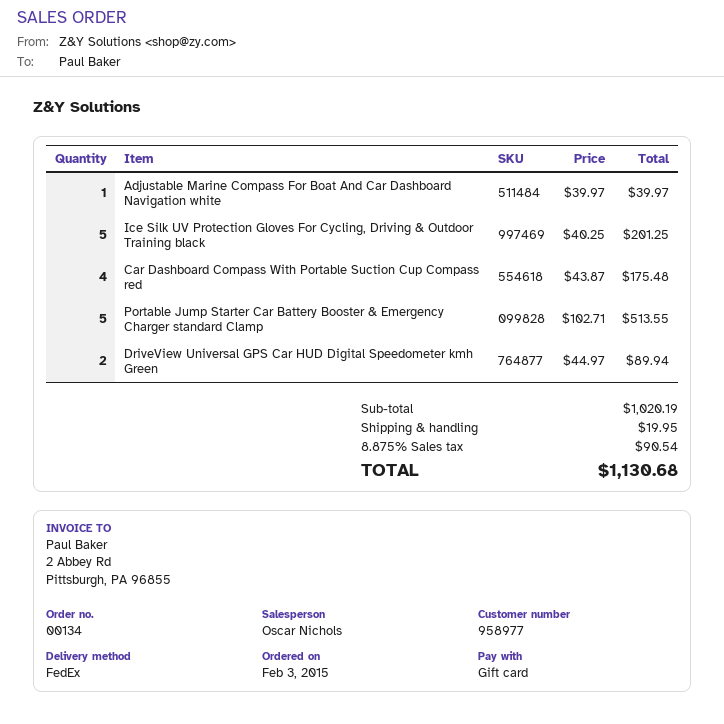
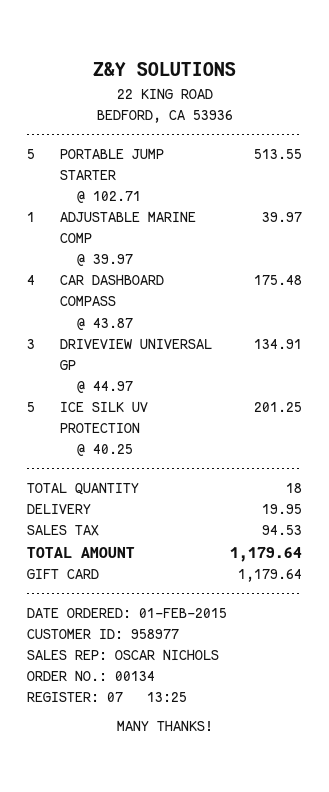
order date: 2015-02-03 -> 2015-02-01
DriveView Universal GPS Car HUD Digital Speedometer kmh Green: 2 x 44.97 = 89.94 -> 3 x 44.97 = 134.91
tax: 90.54 -> 94.53
total: 1130.68 -> 1179.64

